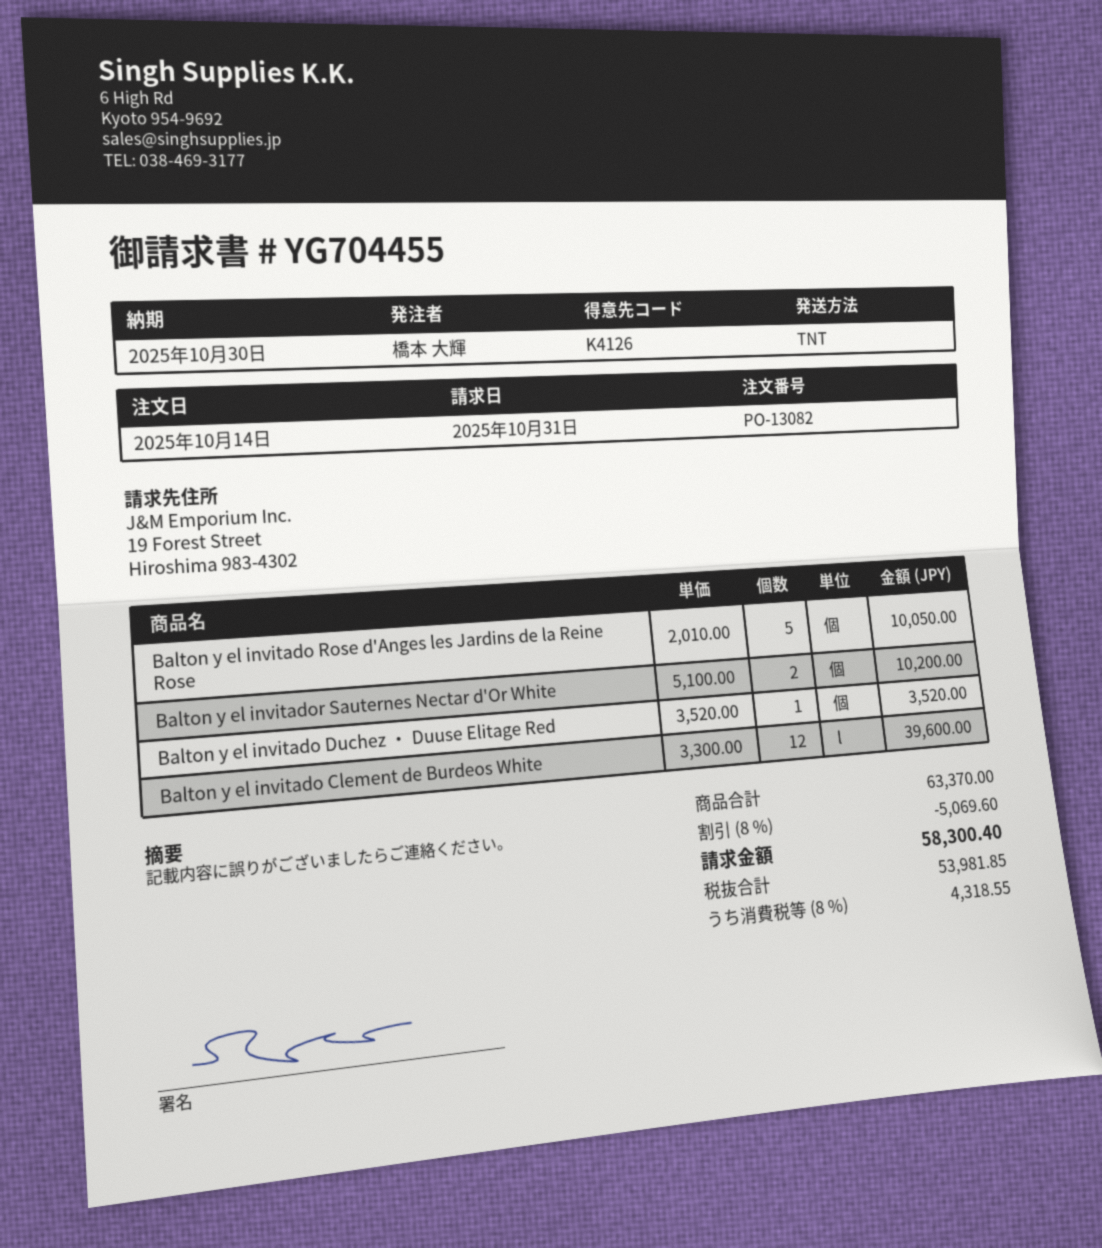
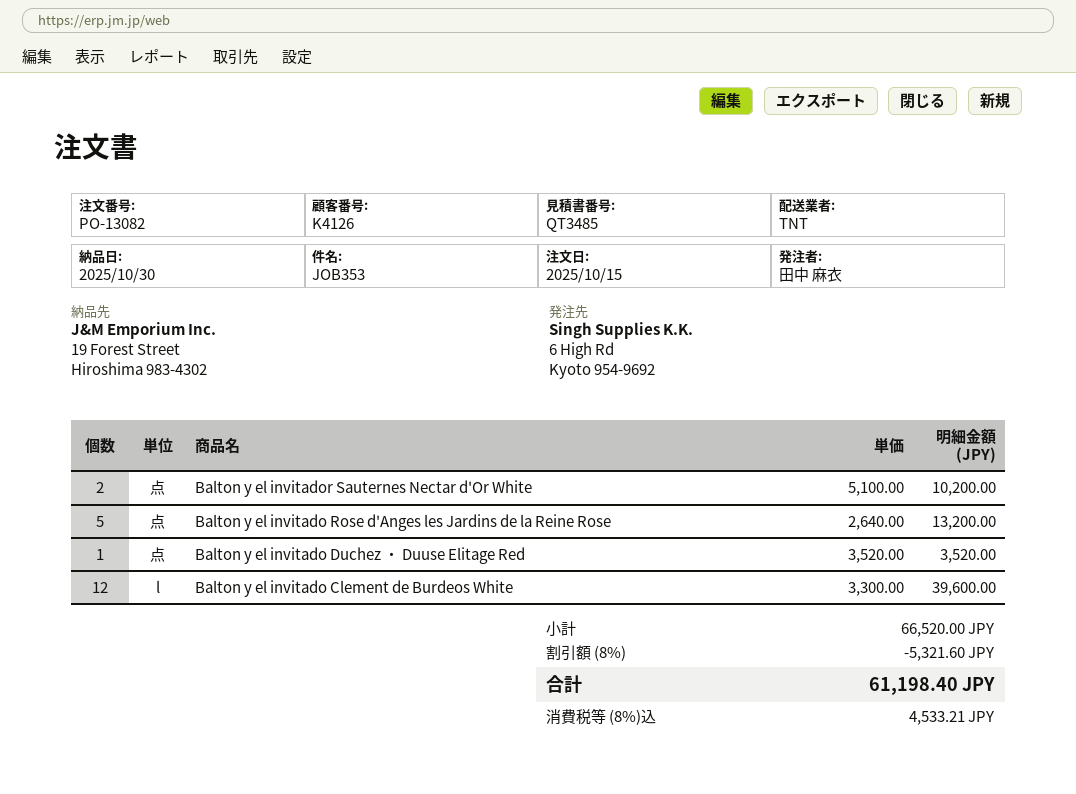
order date: 2025-10-14 -> 2025-10-15
ordered by: 橋本 大輝 -> 田中 麻衣
Balton y el invitado Rose d'Anges les Jardins de la Reine Rose: 5 x 2010.00 = 10050.00 -> 5 x 2640.00 = 13200.00
subtotal: 63370.00 -> 66520.00
discount: 8% = 5069.60 -> 8% = 5321.60
tax: 8% = 4318.55 -> 8% = 4533.21
total: 58300.40 -> 61198.40

